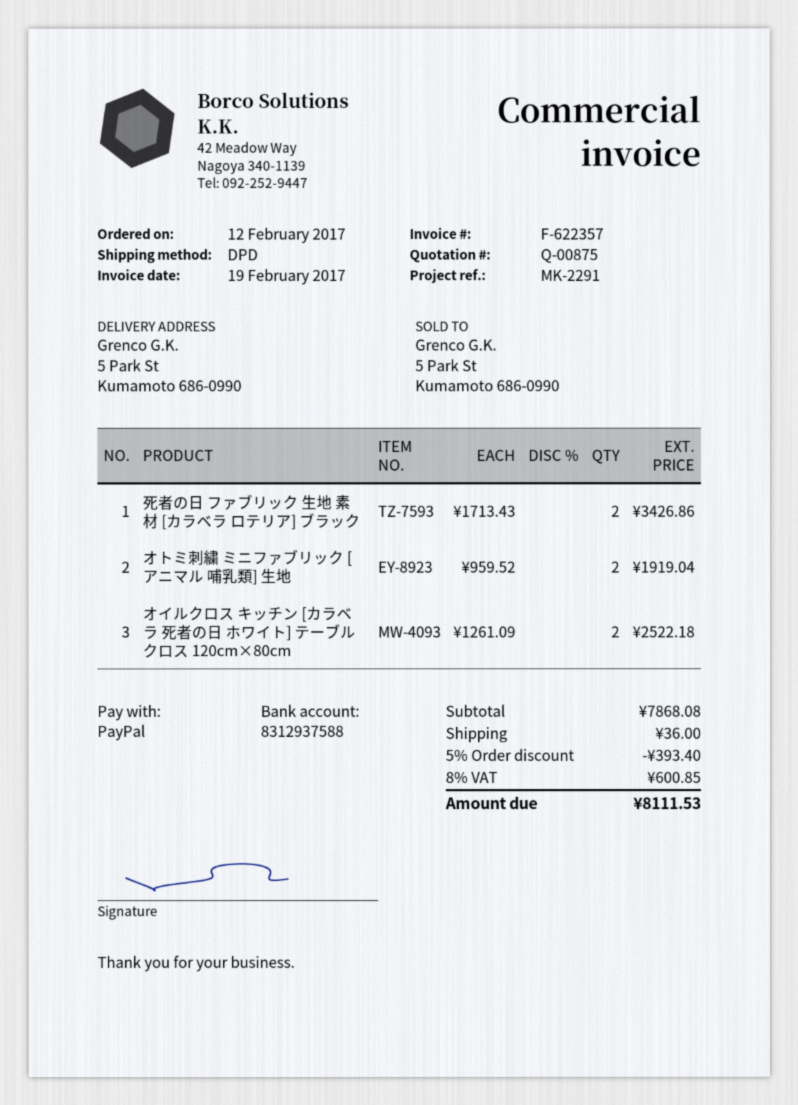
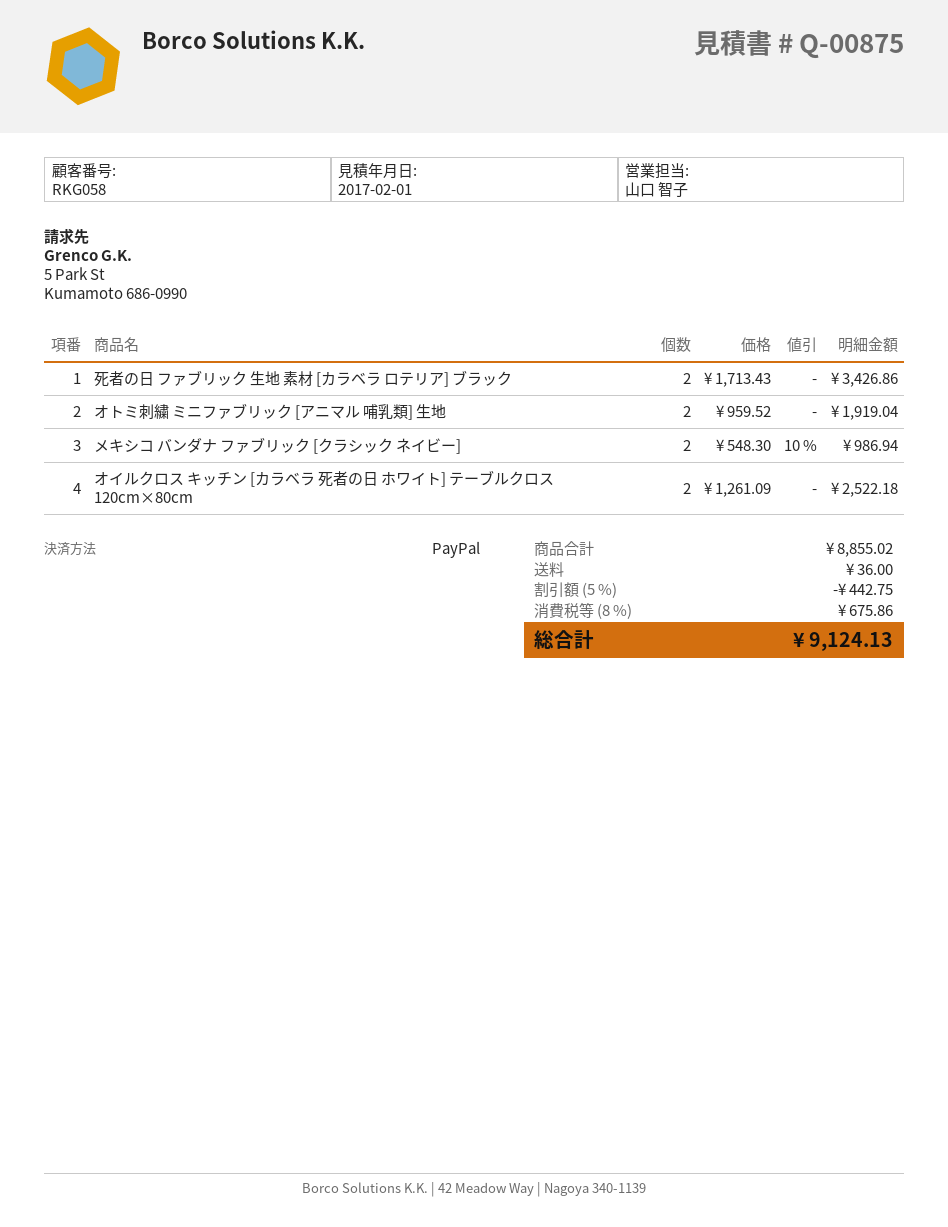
メキシコ バンダナ ファブリック [クラシック ネイビー]: none -> 2 x 548.30 - 10% = 986.94
subtotal: 7868.08 -> 8855.02
discount: 5% = 393.40 -> 5% = 442.75
tax: 8% = 600.85 -> 8% = 675.86
total: 8111.53 -> 9124.13

